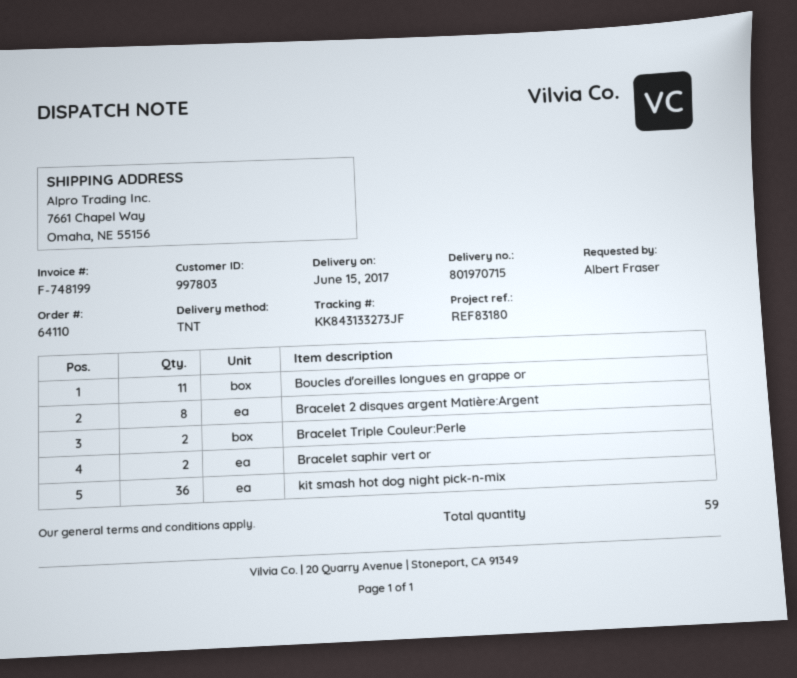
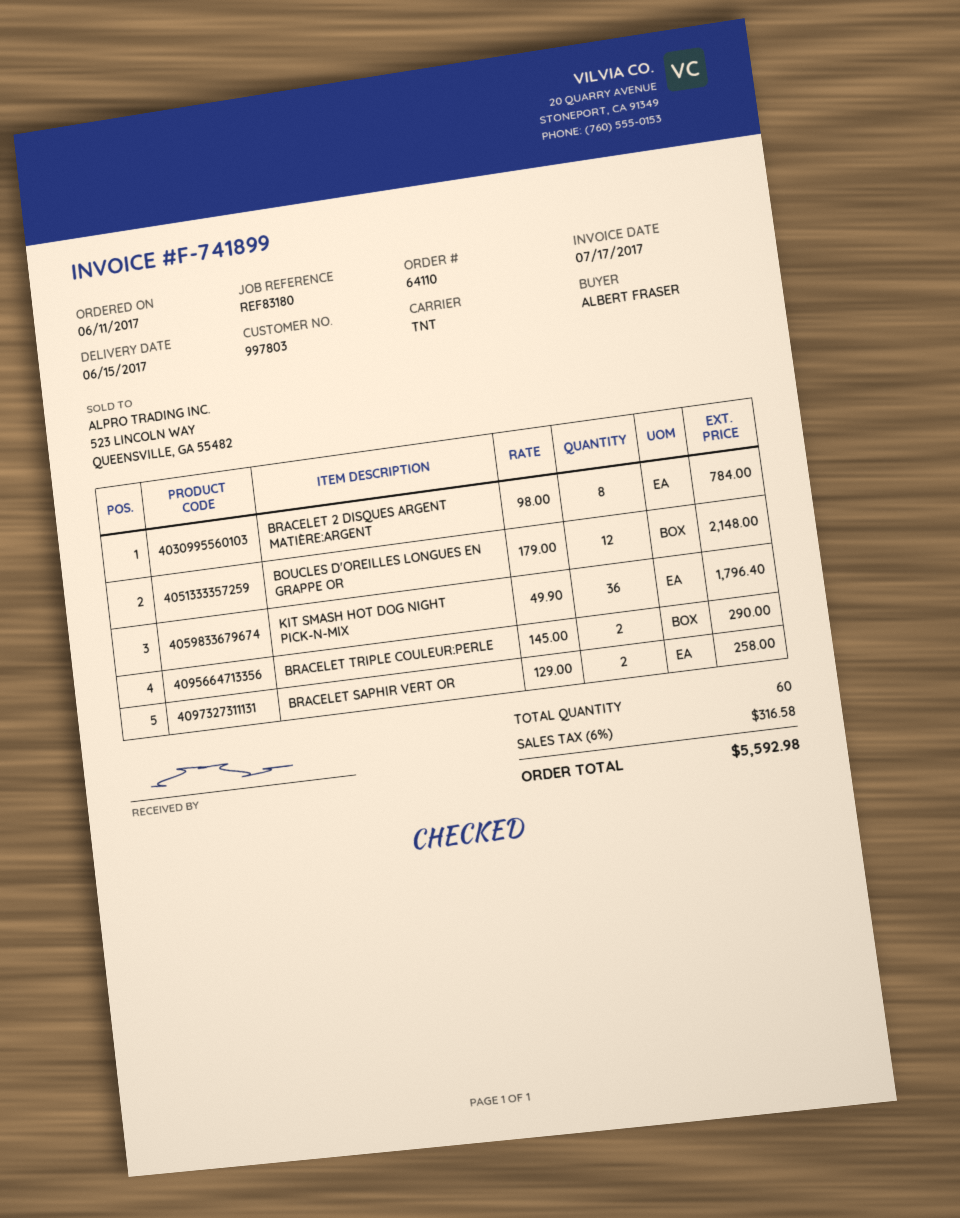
invoice number: F-748199 -> F-741899
Boucles d'oreilles longues en grappe or: 11 -> 12
total quantity: 59 -> 60

